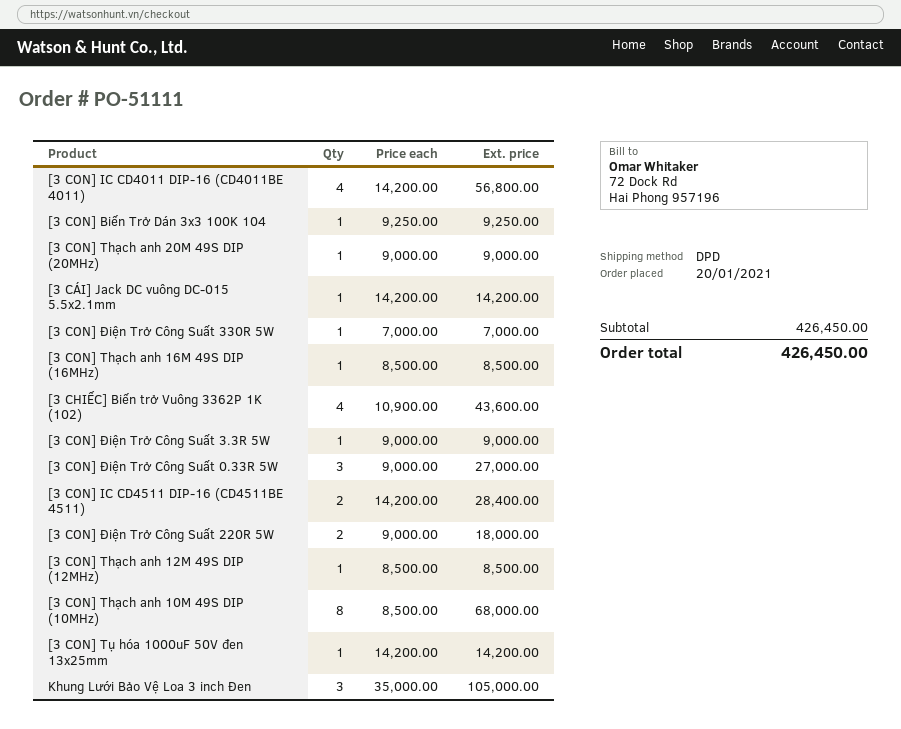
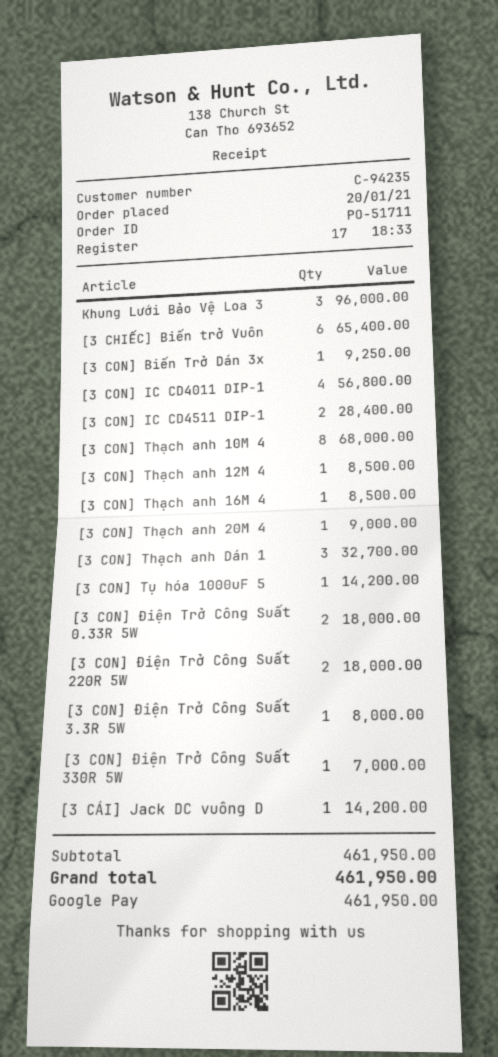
order number: PO-51111 -> PO-51711
[3 CHIẾC] Biến trở Vuông 3362P 1K (102): 4 for 43600.00 -> 6 for 65400.00
[3 CON] Điện Trở Công Suất 3.3R 5W: 1 for 9000.00 -> 1 for 8000.00
[3 CON] Điện Trở Công Suất 0.33R 5W: 3 for 27000.00 -> 2 for 18000.00
Khung Lưới Bảo Vệ Loa 3 inch Đen: 3 for 105000.00 -> 3 for 96000.00
[3 CON] Thạch anh Dán 1: none -> 3 for 32700.00
subtotal: 426450.00 -> 461950.00
total: 426450.00 -> 461950.00

